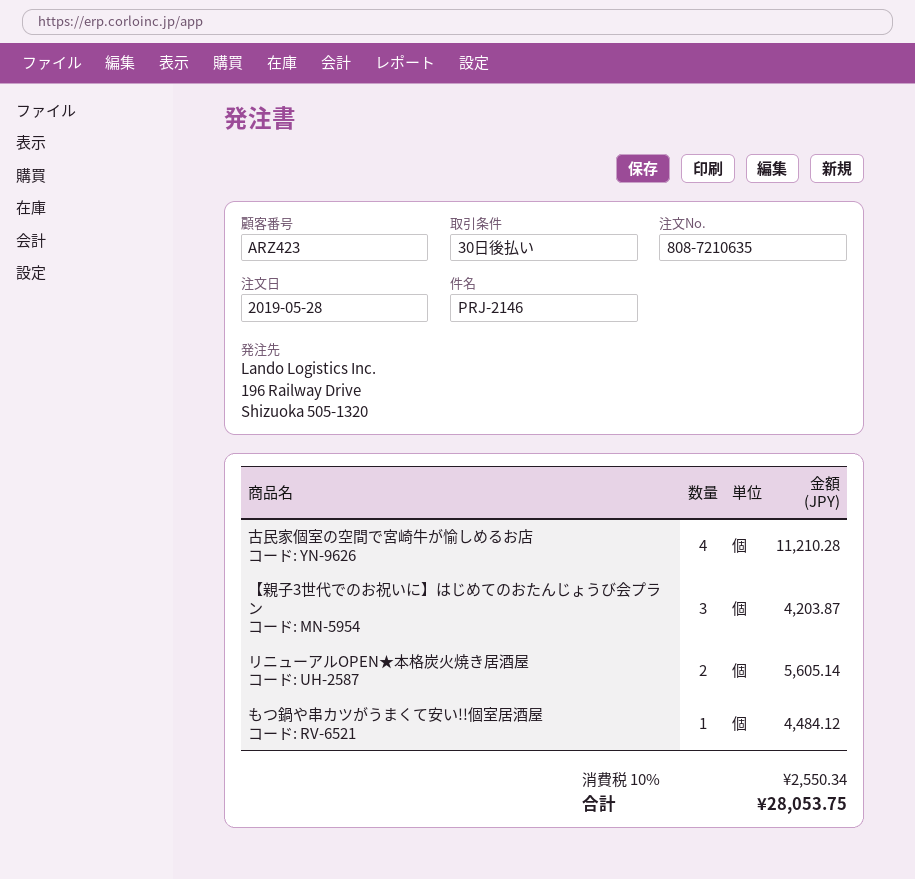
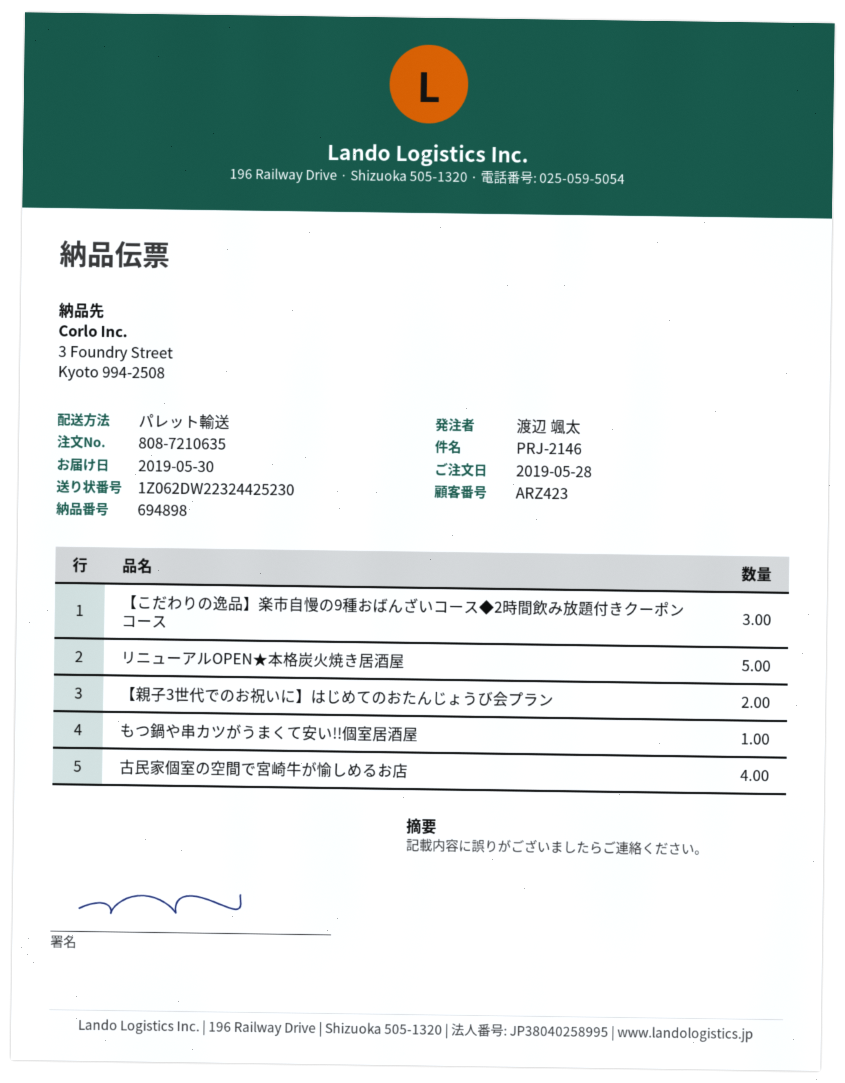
【親子3世代でのお祝いに】はじめてのおたんじょうび会プラン: 3 -> 2
リニューアルOPEN★本格炭火焼き居酒屋: 2 -> 5
【こだわりの逸品】楽市自慢の9種おばんざいコース◆2時間飲み放題付きクーポンコース: none -> 3

